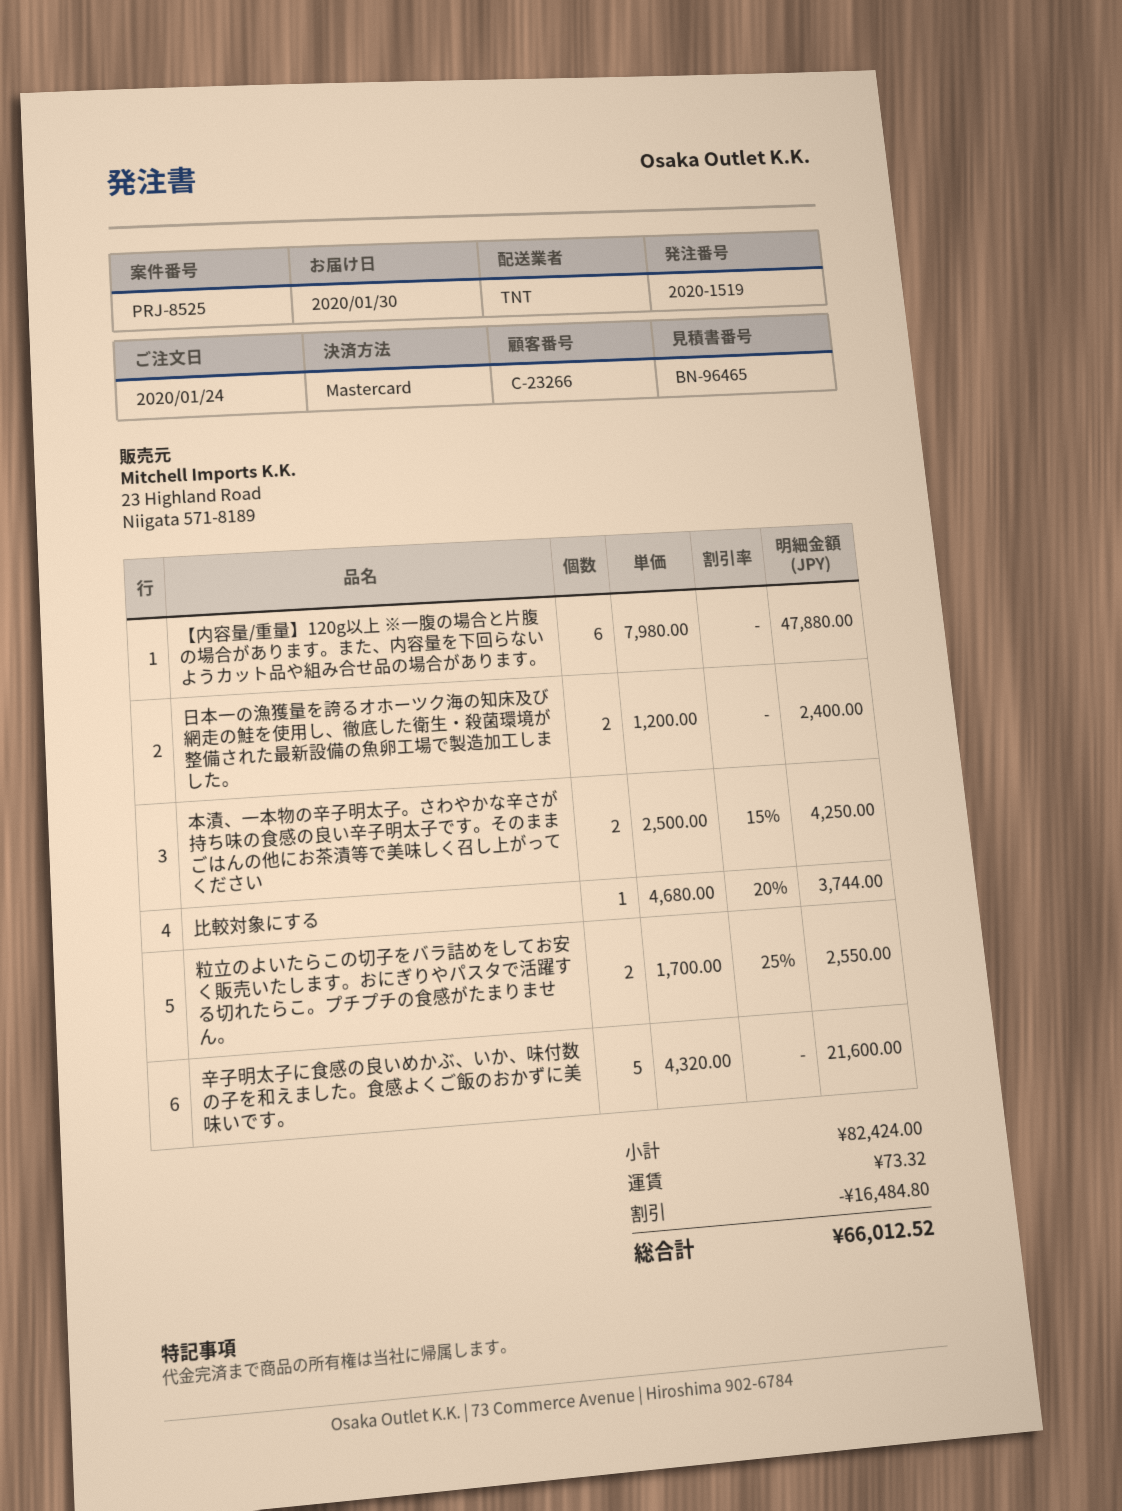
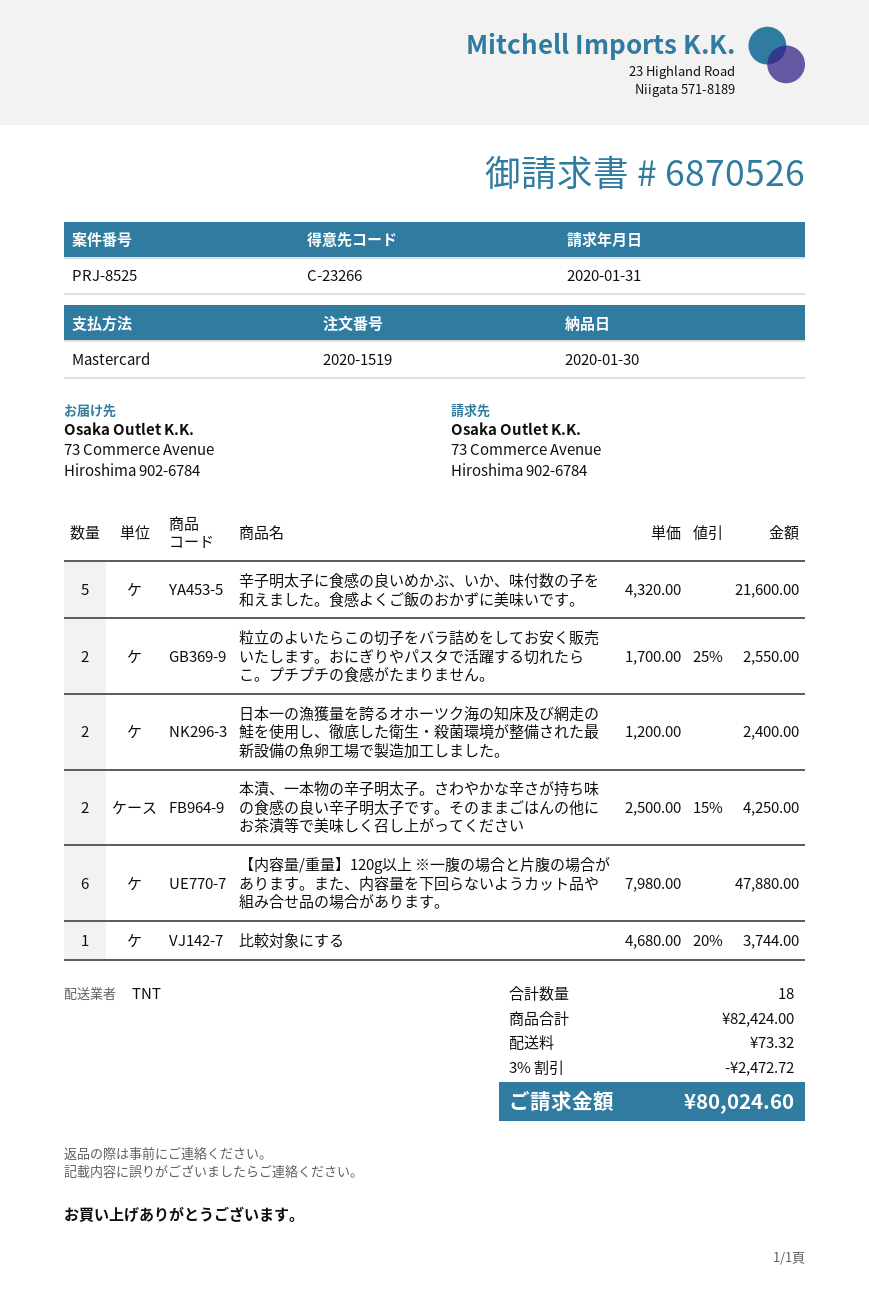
discount: 16484.80 -> 2472.72
total: 66012.52 -> 80024.60

